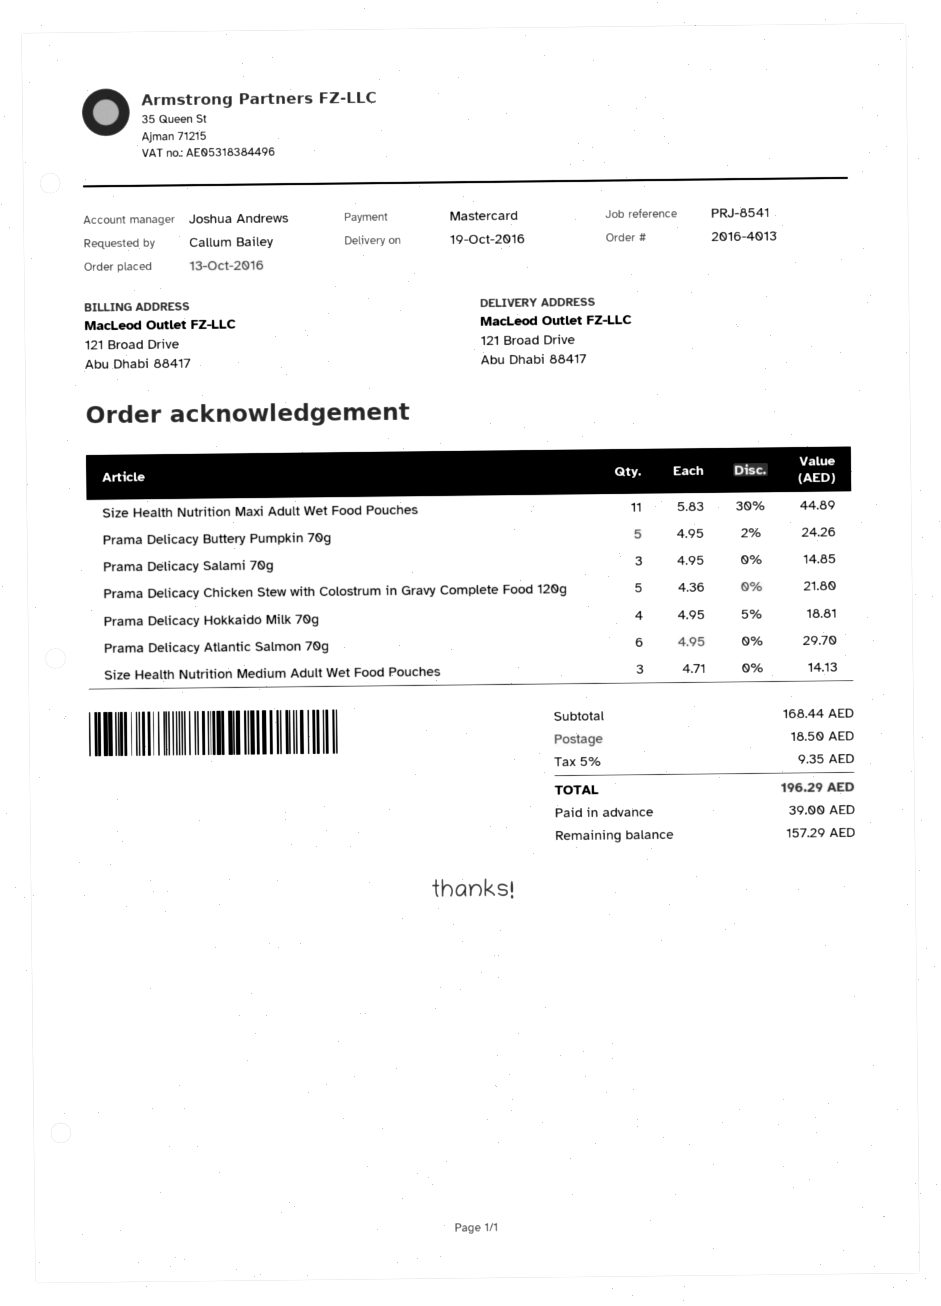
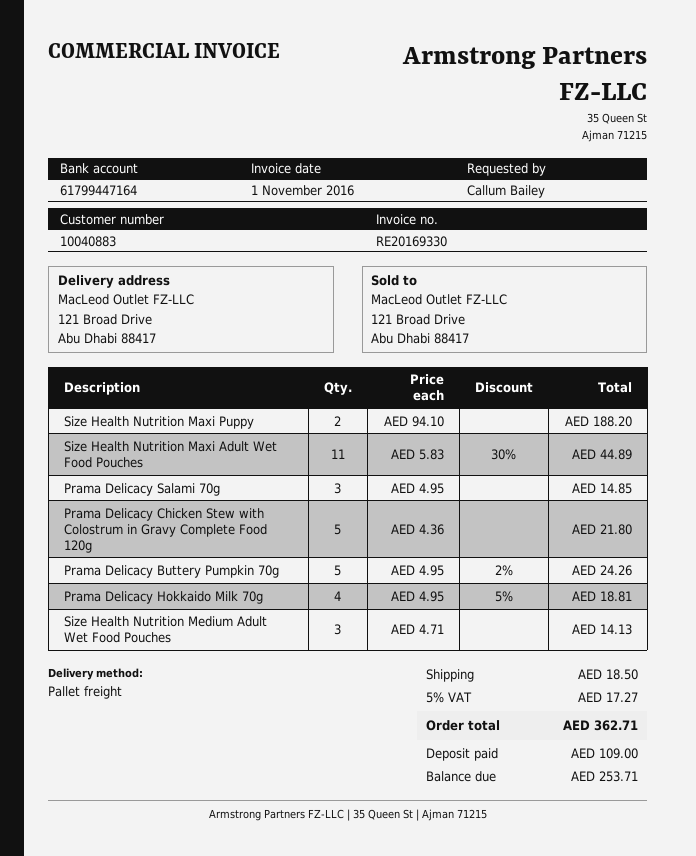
Prama Delicacy Atlantic Salmon 70g: 6 x 4.95 = 29.70 -> none
Size Health Nutrition Maxi Puppy: none -> 2 x 94.10 = 188.20
tax: 5% = 9.35 -> 5% = 17.27
total: 196.29 -> 362.71
deposit: 39.00 -> 109.00
balance: 157.29 -> 253.71

